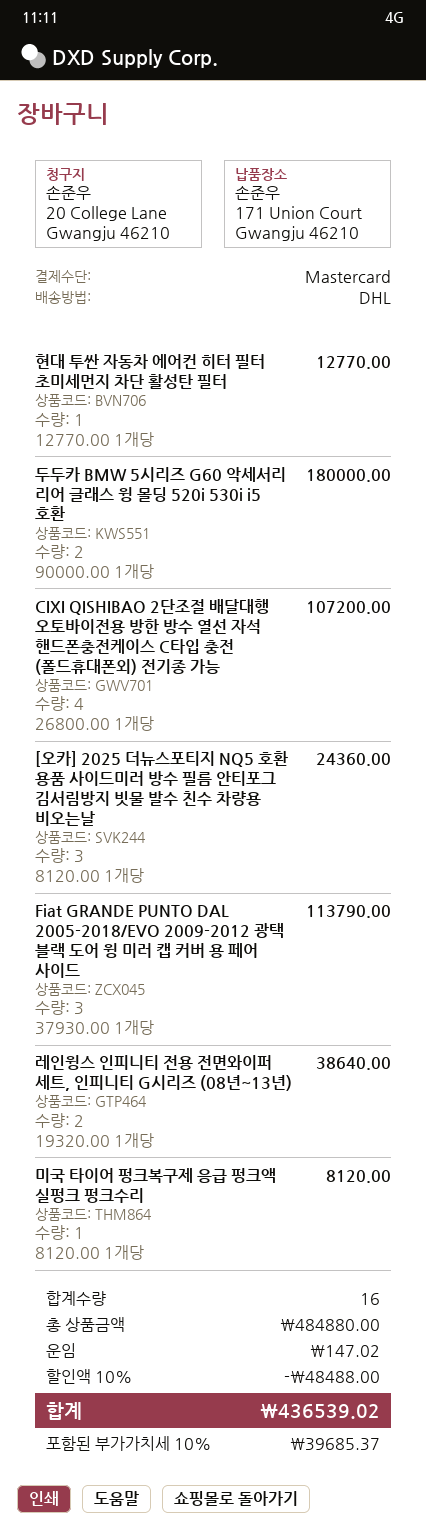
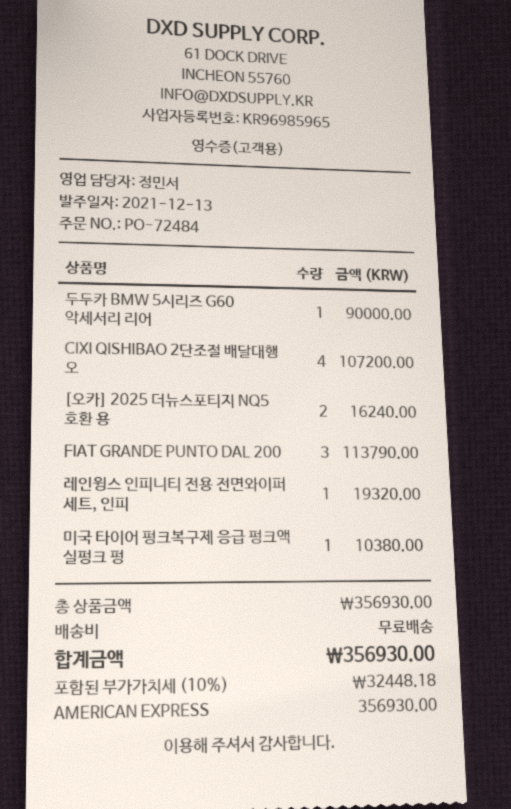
payment method: Mastercard -> American Express
현대 투싼 자동차 에어컨 히터 필터 초미세먼지 차단 활성탄 필터: 1 for 12770.00 -> none
두두카 BMW 5시리즈 G60 악세서리 리어 글래스 윙 몰딩 520i 530i i5 호환: 2 for 180000.00 -> 1 for 90000.00
[오카] 2025 더뉴스포티지 NQ5 호환 용품 사이드미러 방수 필름 안티포그 김서림방지 빗물 발수 친수 차량용 비오는날: 3 for 24360.00 -> 2 for 16240.00
레인윙스 인피니티 전용 전면와이퍼 세트, 인피니티 G시리즈 (08년~13년): 2 for 38640.00 -> 1 for 19320.00
미국 타이어 펑크복구제 응급 펑크액 실펑크 펑크수리: 1 for 8120.00 -> 1 for 10380.00
subtotal: 484880.00 -> 356930.00
discount: 10% = 48488.00 -> none
shipping: 147.02 -> 0.00
tax: 10% = 39685.37 -> 10% = 32448.18
total: 436539.02 -> 356930.00

